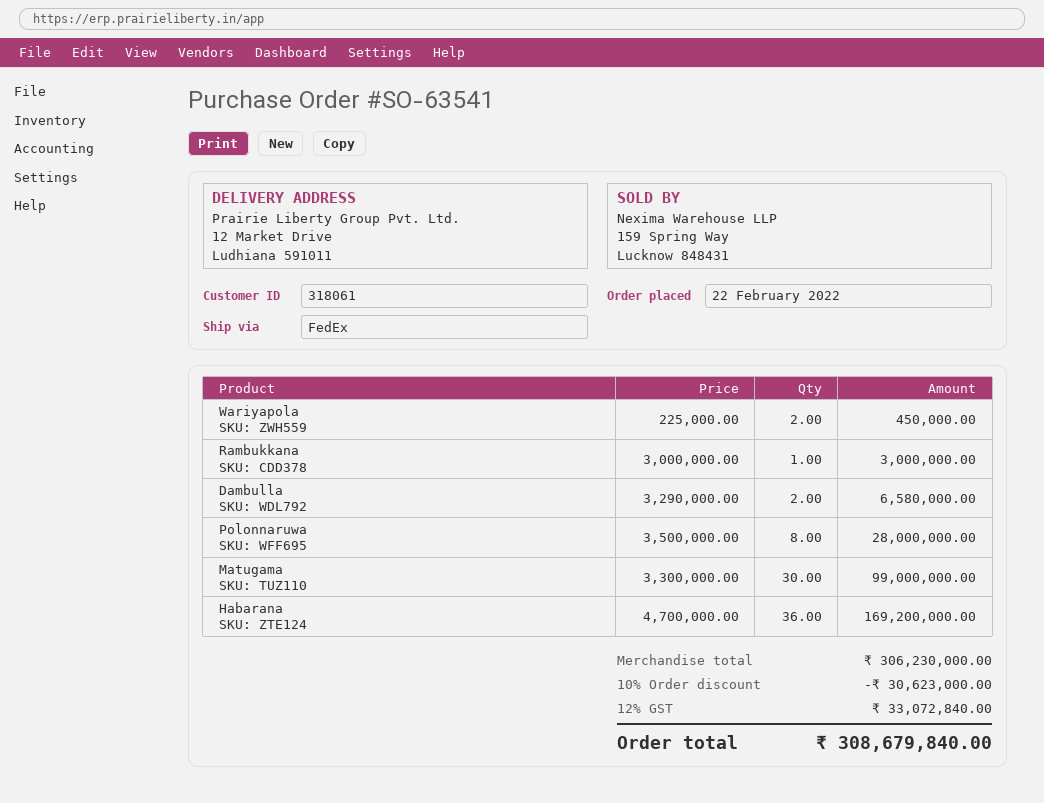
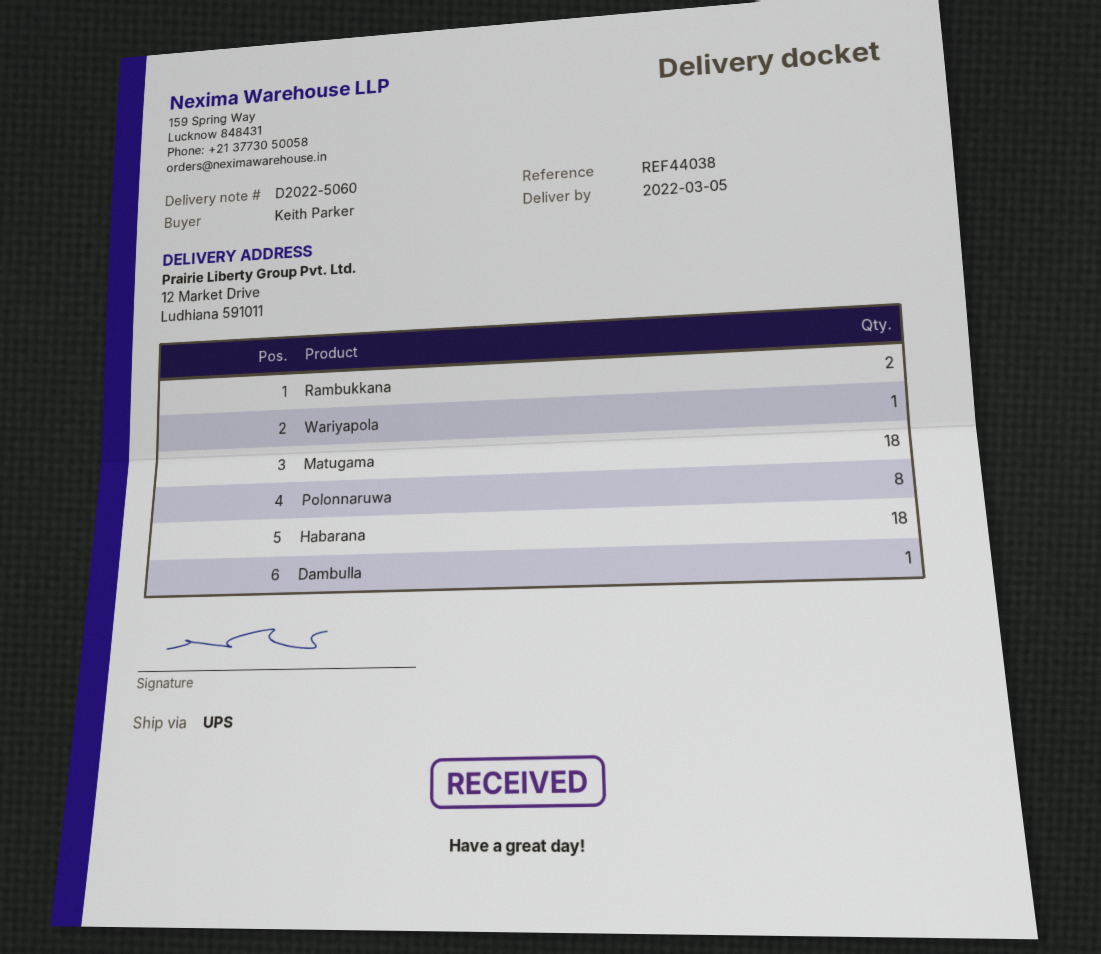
shipping method: FedEx -> UPS
Wariyapola: 2 -> 1
Rambukkana: 1 -> 2
Dambulla: 2 -> 1
Matugama: 30 -> 18
Habarana: 36 -> 18

